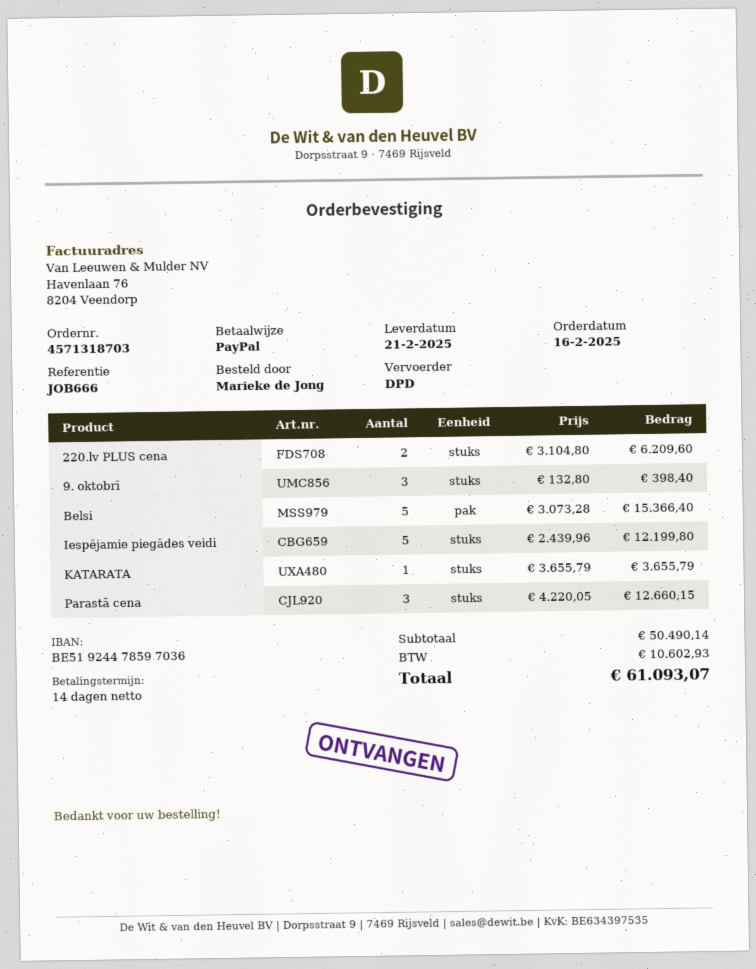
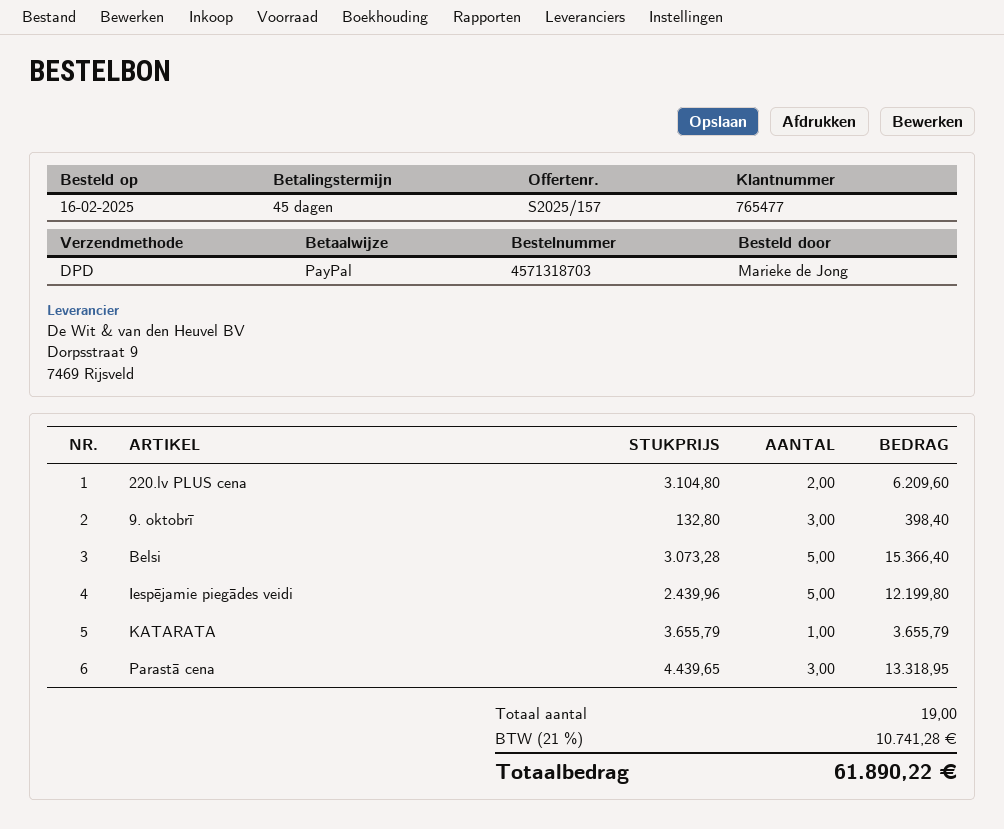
payment terms: 14 days -> 45 days
Parastā cena: 3 x 4220.05 = 12660.15 -> 3 x 4439.65 = 13318.95
tax: 10602.93 -> 10741.28
total: 61093.07 -> 61890.22

